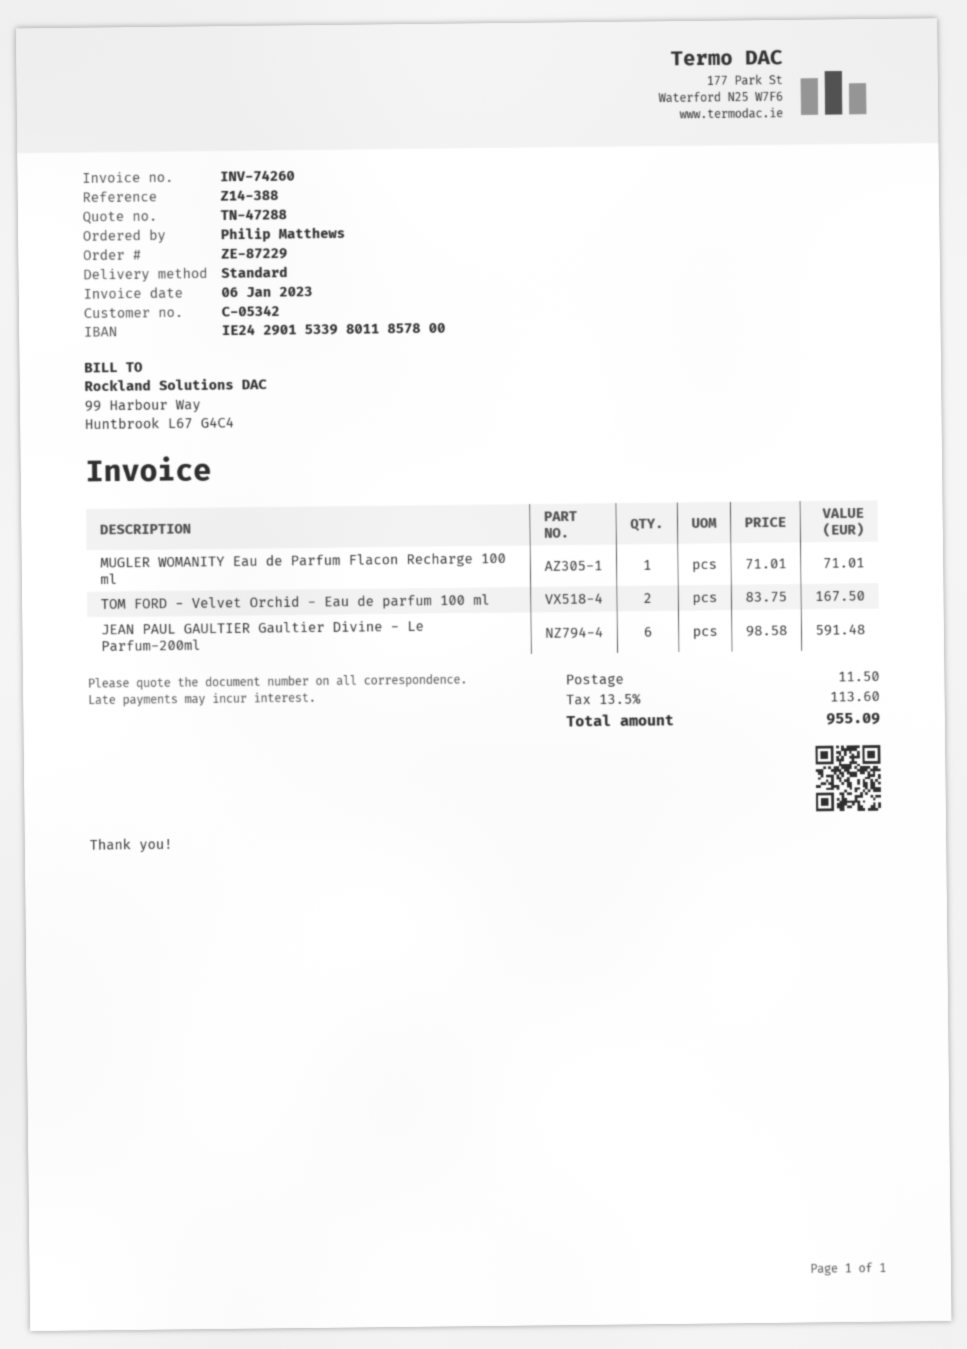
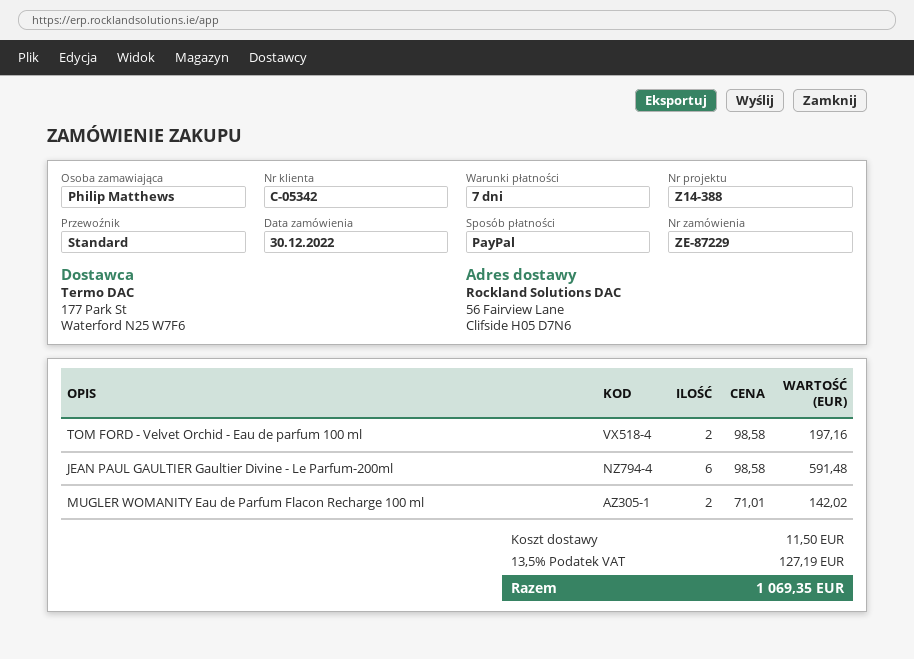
MUGLER WOMANITY Eau de Parfum Flacon Recharge 100 ml: 1 x 71.01 = 71.01 -> 2 x 71.01 = 142.02
TOM FORD - Velvet Orchid - Eau de parfum 100 ml: 2 x 83.75 = 167.50 -> 2 x 98.58 = 197.16
tax: 13.5% = 113.60 -> 13.5% = 127.19
total: 955.09 -> 1069.35

